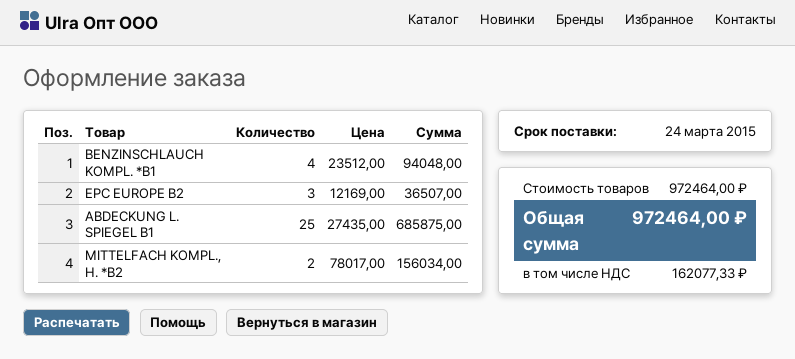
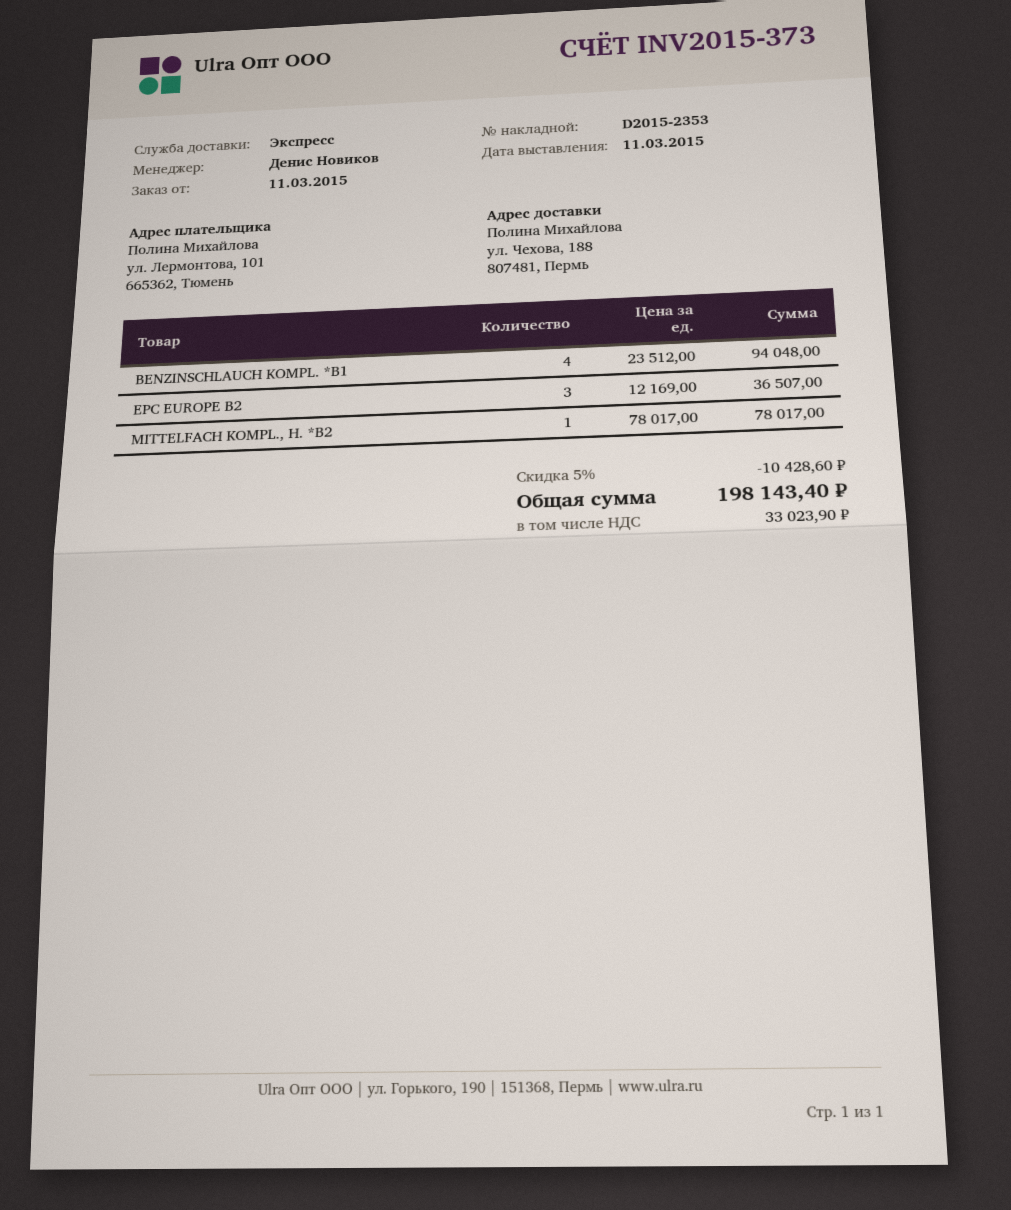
ABDECKUNG L. SPIEGEL B1: 25 x 27435.00 = 685875.00 -> none
MITTELFACH KOMPL., H. *B2: 2 x 78017.00 = 156034.00 -> 1 x 78017.00 = 78017.00
discount: none -> 5% = 10428.60
tax: 162077.33 -> 33023.90
total: 972464.00 -> 198143.40

